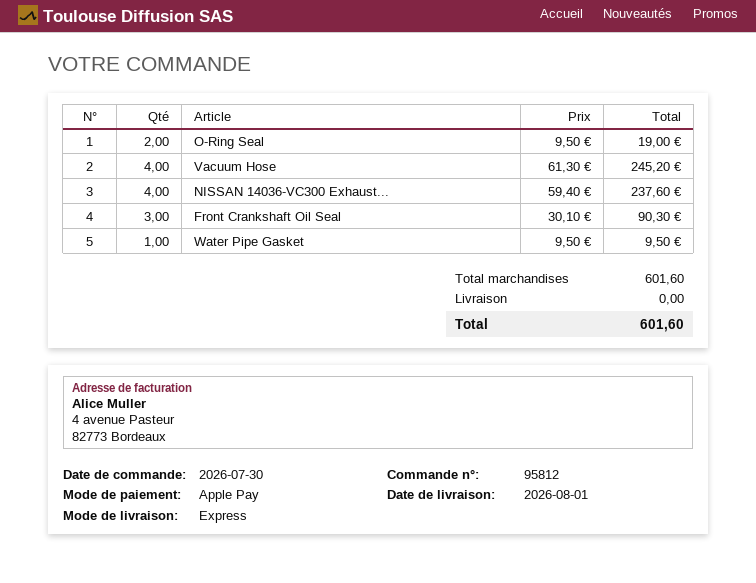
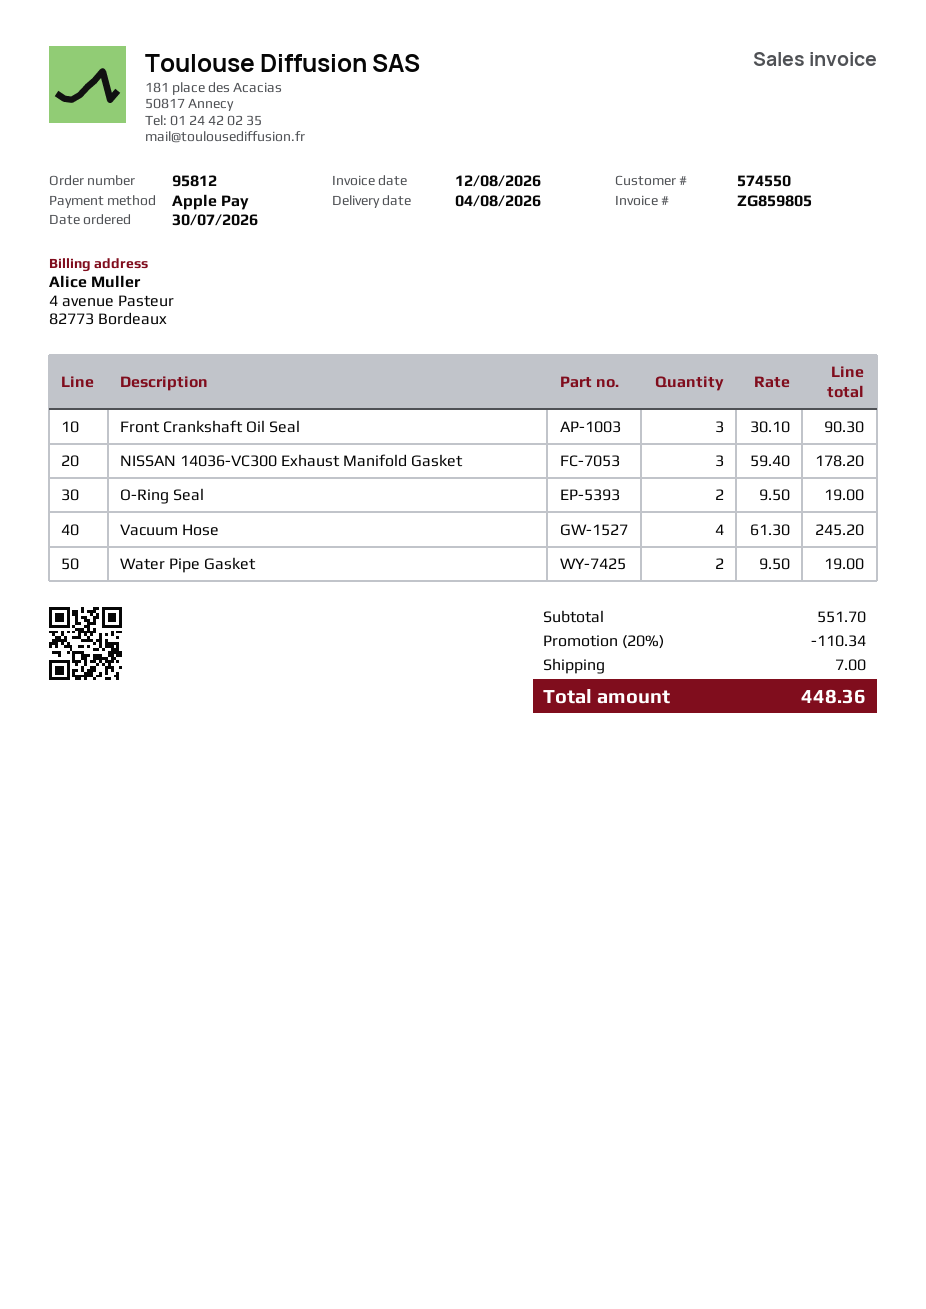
delivery date: 2026-08-01 -> 2026-08-04
NISSAN 14036-VC300 Exhaust...: 4 x 59.40 = 237.60 -> 3 x 59.40 = 178.20
Water Pipe Gasket: 1 x 9.50 = 9.50 -> 2 x 9.50 = 19.00
subtotal: 601.60 -> 551.70
discount: none -> 20% = 110.34
shipping: 0.00 -> 7.00
total: 601.60 -> 448.36

